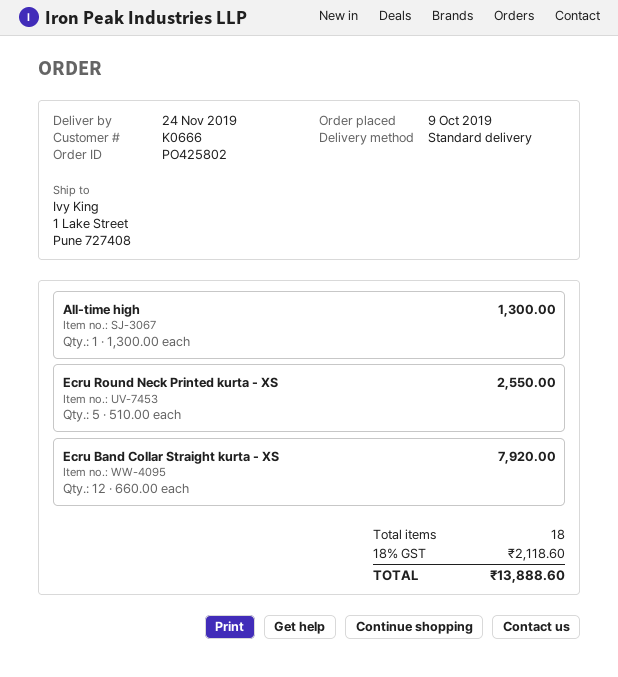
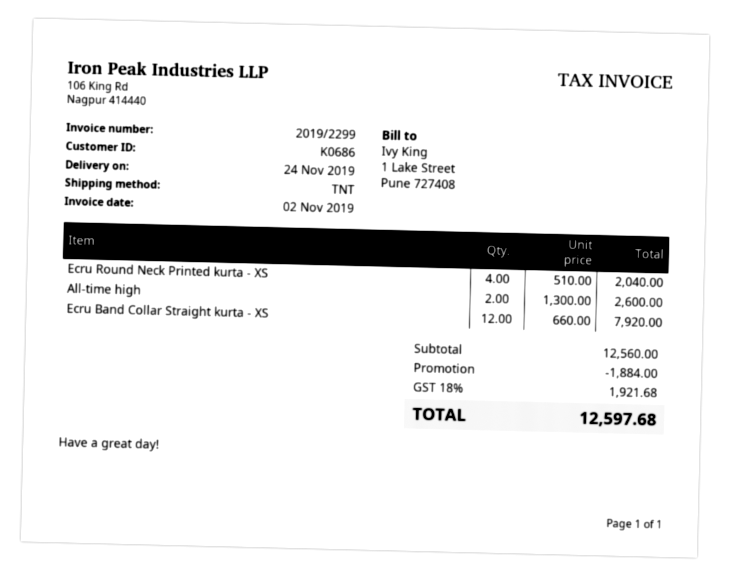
customer number: K0666 -> K0686
shipping method: standard -> TNT
All-time high: 1 x 1300.00 = 1300.00 -> 2 x 1300.00 = 2600.00
Ecru Round Neck Printed kurta - XS: 5 x 510.00 = 2550.00 -> 4 x 510.00 = 2040.00
discount: none -> 1884.00
tax: 18% = 2118.60 -> 18% = 1921.68
total: 13888.60 -> 12597.68

